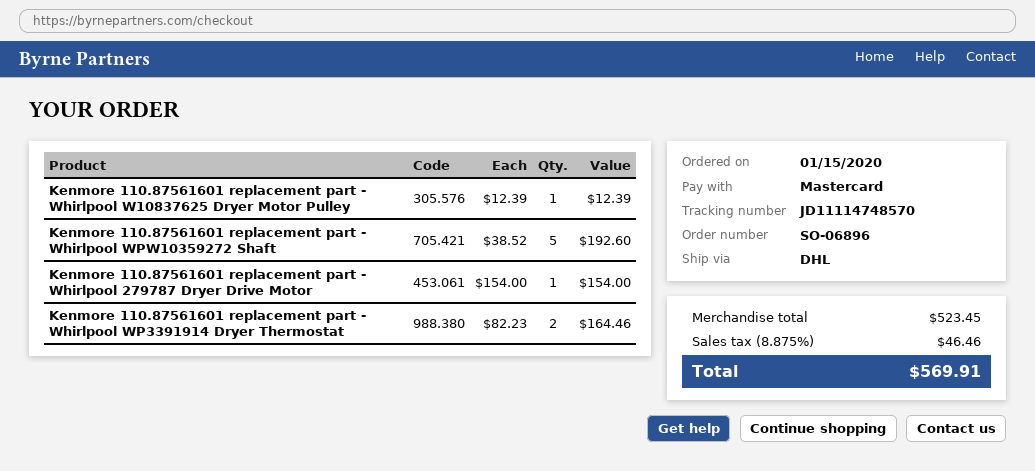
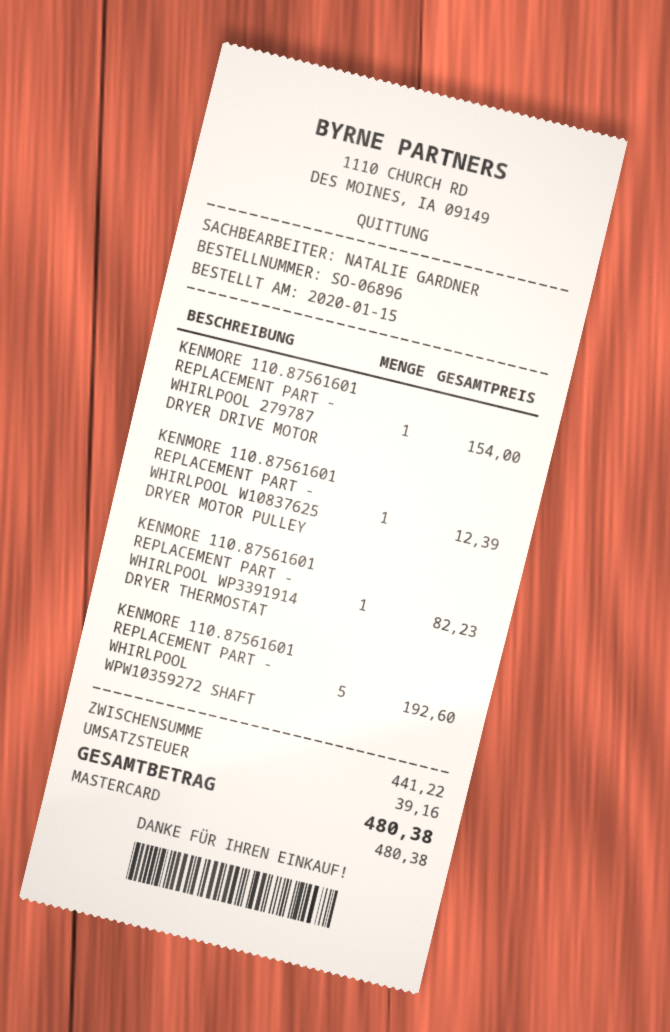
Kenmore 110.87561601 replacement part - Whirlpool WP3391914 Dryer Thermostat: 2 for 164.46 -> 1 for 82.23
subtotal: 523.45 -> 441.22
tax: 46.46 -> 39.16
total: 569.91 -> 480.38

